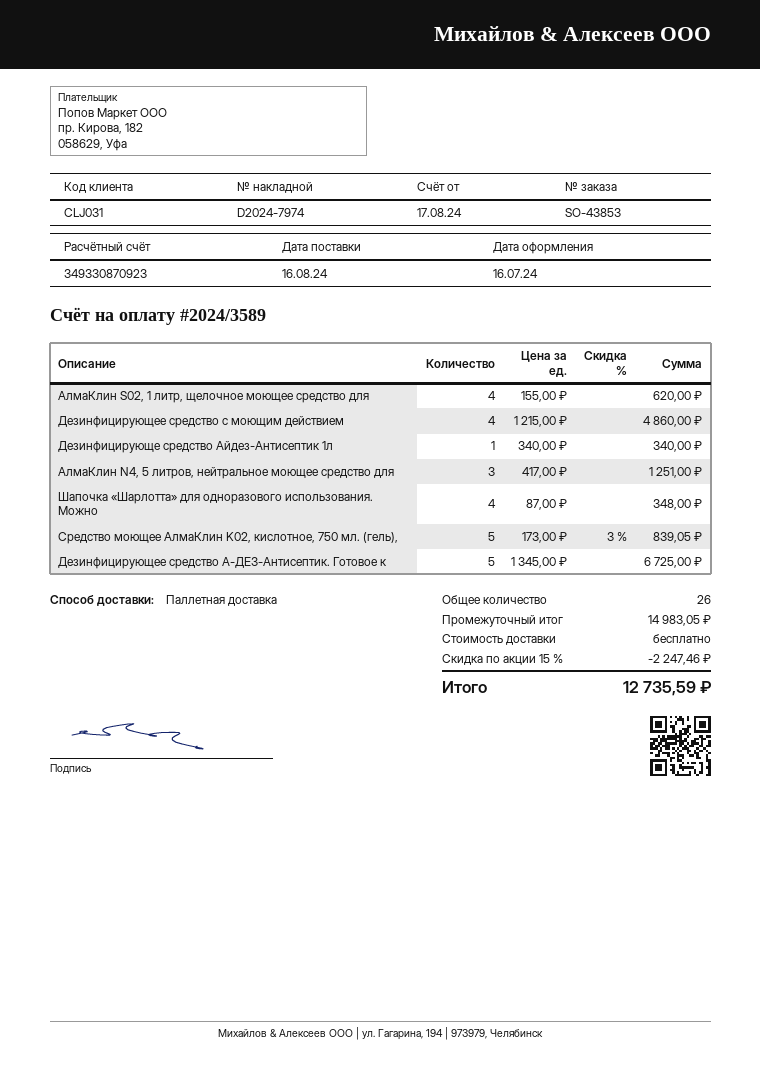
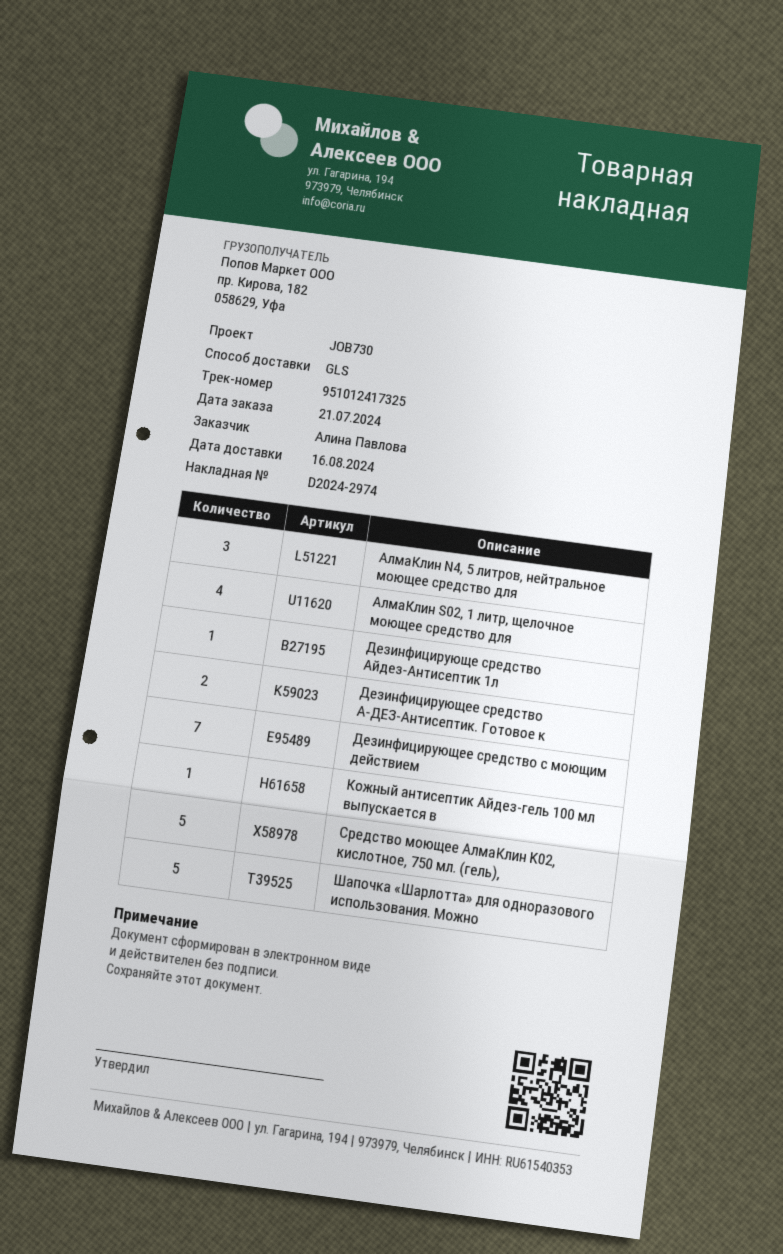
order date: 2024-07-16 -> 2024-07-21
delivery note number: D2024-7974 -> D2024-2974
shipping method: pallet freight -> GLS
Дезинфицирующее средство с моющим действием: 4 -> 7
Шапочка «Шарлотта» для одноразового использования. Можно: 4 -> 5
Дезинфицирующее средство А-ДЕЗ-Антисептик. Готовое к: 5 -> 2
Кожный антисептик Айдез-гель 100 мл выпускается в: none -> 1

